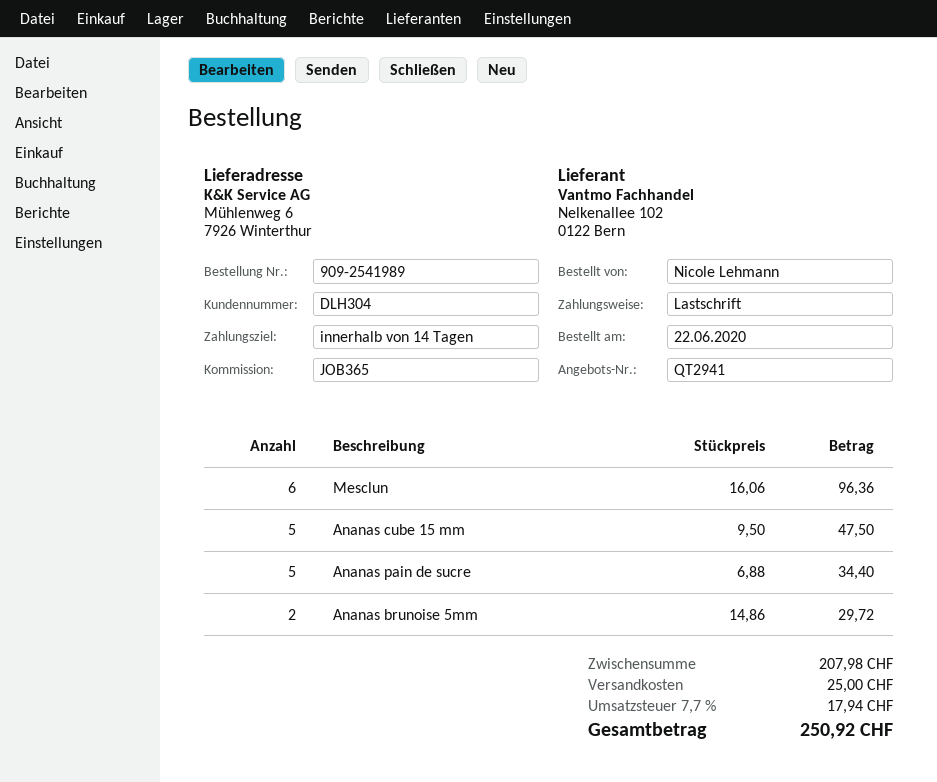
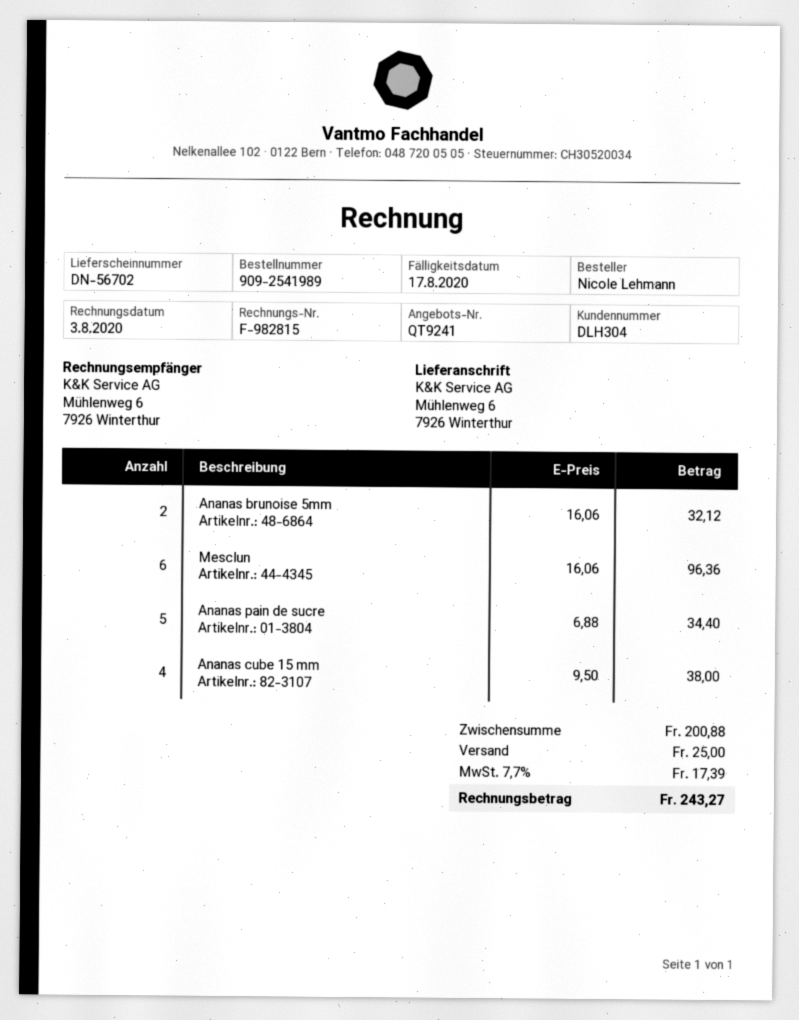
quote number: QT2941 -> QT9241
Ananas cube 15 mm: 5 x 9.50 = 47.50 -> 4 x 9.50 = 38.00
Ananas brunoise 5mm: 2 x 14.86 = 29.72 -> 2 x 16.06 = 32.12
subtotal: 207.98 -> 200.88
tax: 7.7% = 17.94 -> 7.7% = 17.39
total: 250.92 -> 243.27

